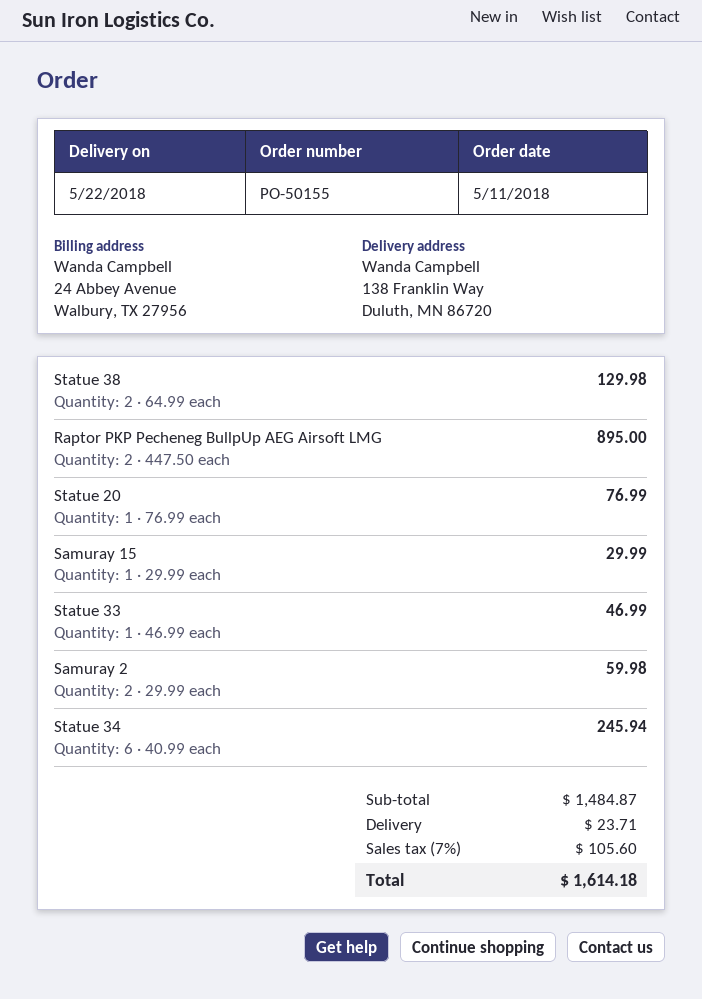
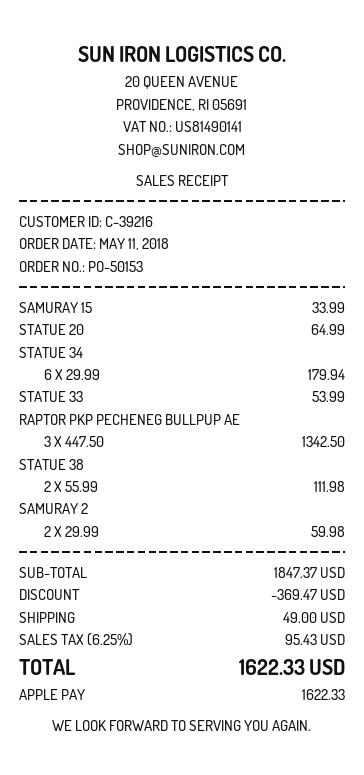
order number: PO-50155 -> PO-50153
Statue 38: 2 x 64.99 = 129.98 -> 2 x 55.99 = 111.98
Raptor PKP Pecheneg BullpUp AEG Airsoft LMG: 2 x 447.50 = 895.00 -> 3 x 447.50 = 1342.50
Statue 20: 1 x 76.99 = 76.99 -> 1 x 64.99 = 64.99
Samuray 15: 1 x 29.99 = 29.99 -> 1 x 33.99 = 33.99
Statue 33: 1 x 46.99 = 46.99 -> 1 x 53.99 = 53.99
Statue 34: 6 x 40.99 = 245.94 -> 6 x 29.99 = 179.94
subtotal: 1484.87 -> 1847.37
discount: none -> 369.47
shipping: 23.71 -> 49.00
tax: 7% = 105.60 -> 6.25% = 95.43
total: 1614.18 -> 1622.33

